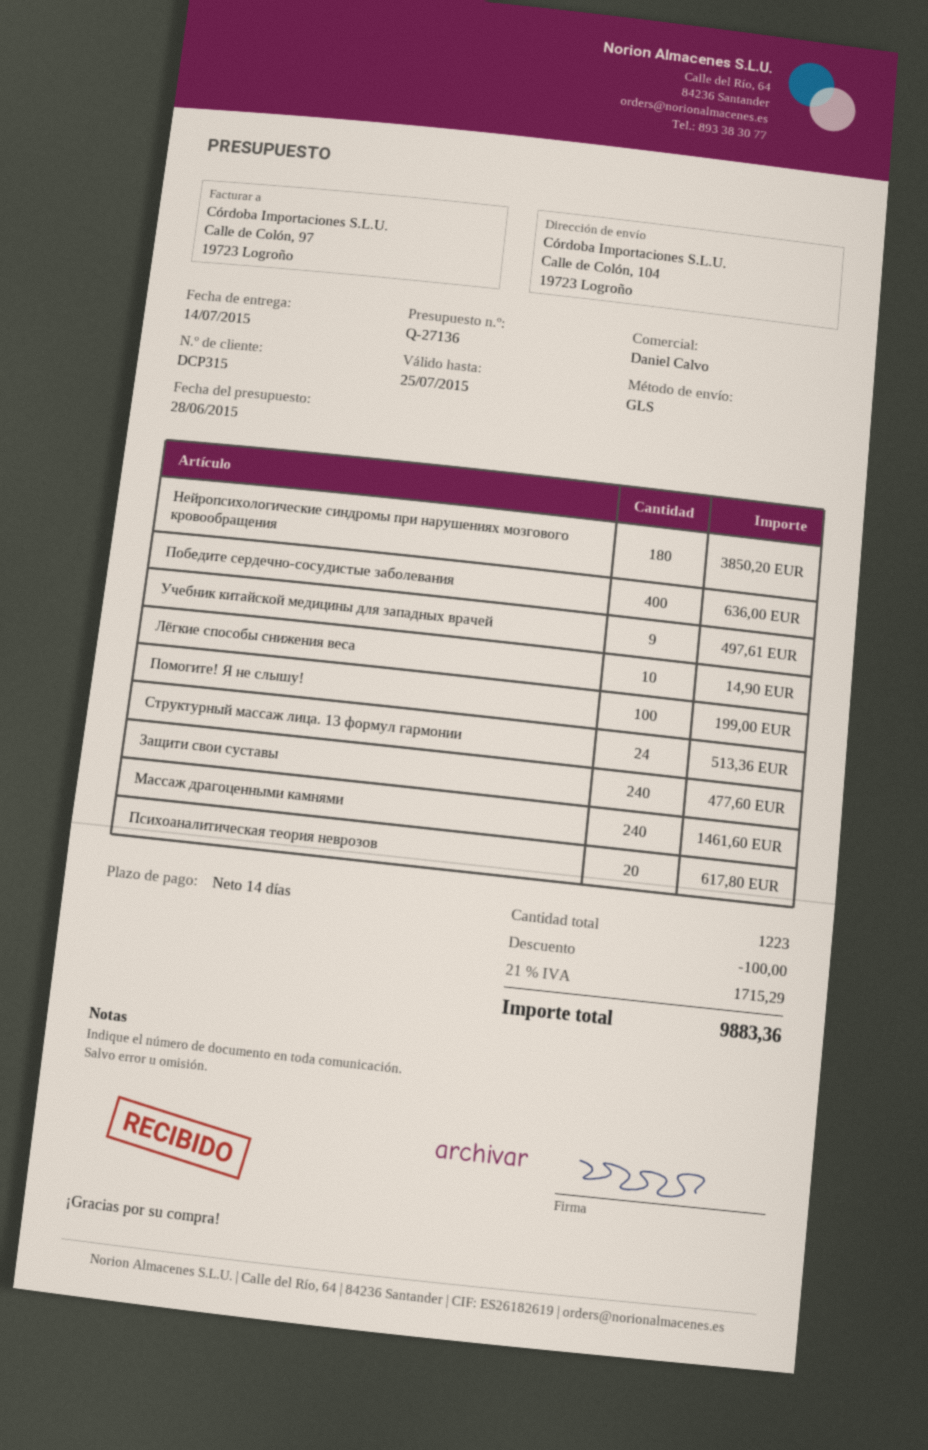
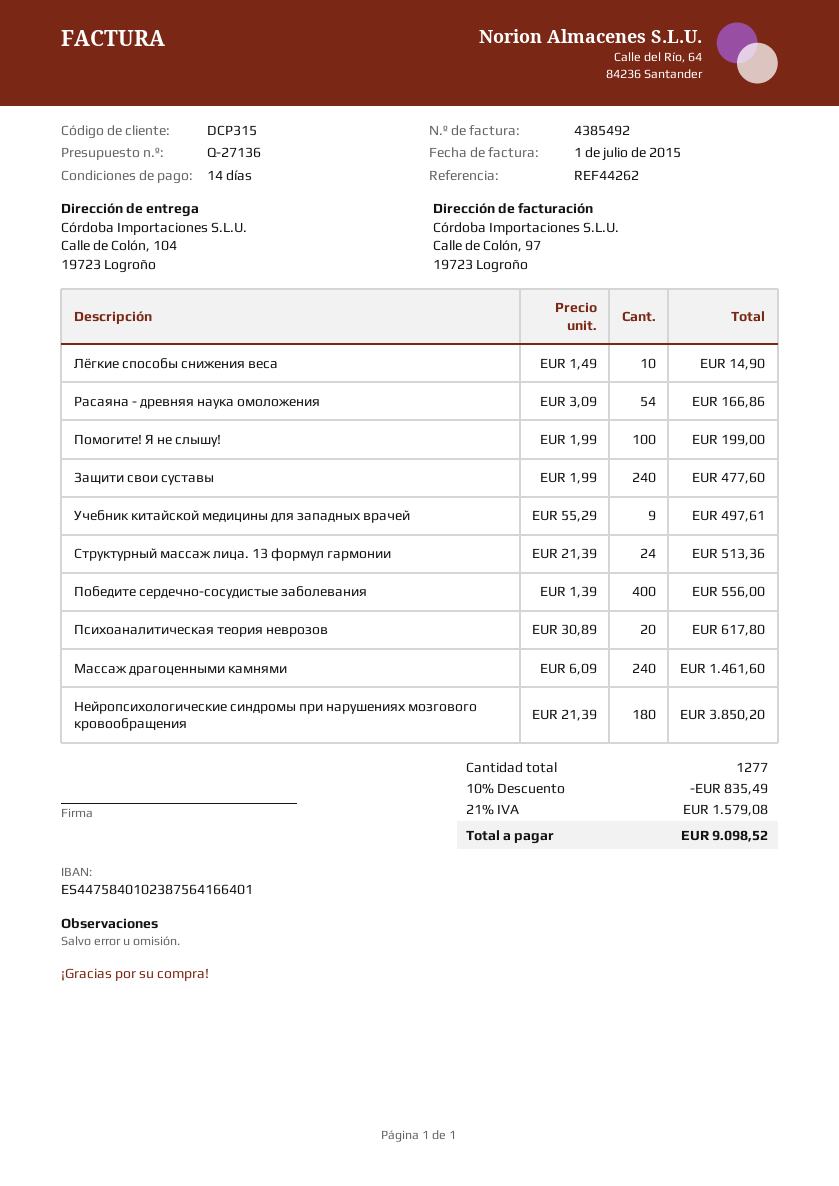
Победите сердечно-сосудистые заболевания: 400 for 636.00 -> 400 for 556.00
Расаяна - древняя наука омоложения: none -> 54 for 166.86
total quantity: 1223 -> 1277
discount: 100.00 -> 835.49
tax: 21% = 1715.29 -> 21% = 1579.08
total: 9883.36 -> 9098.52

